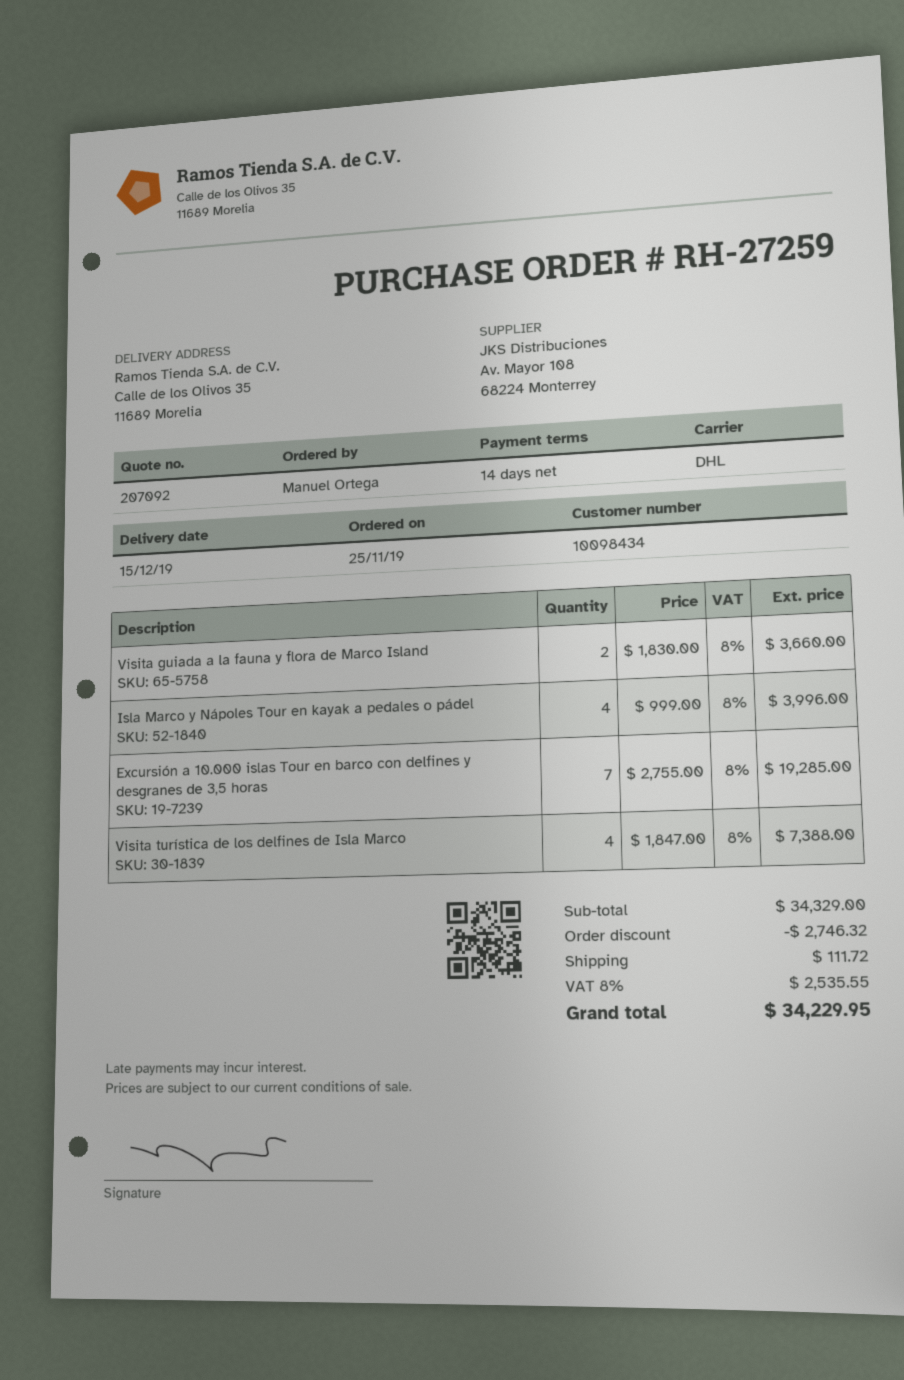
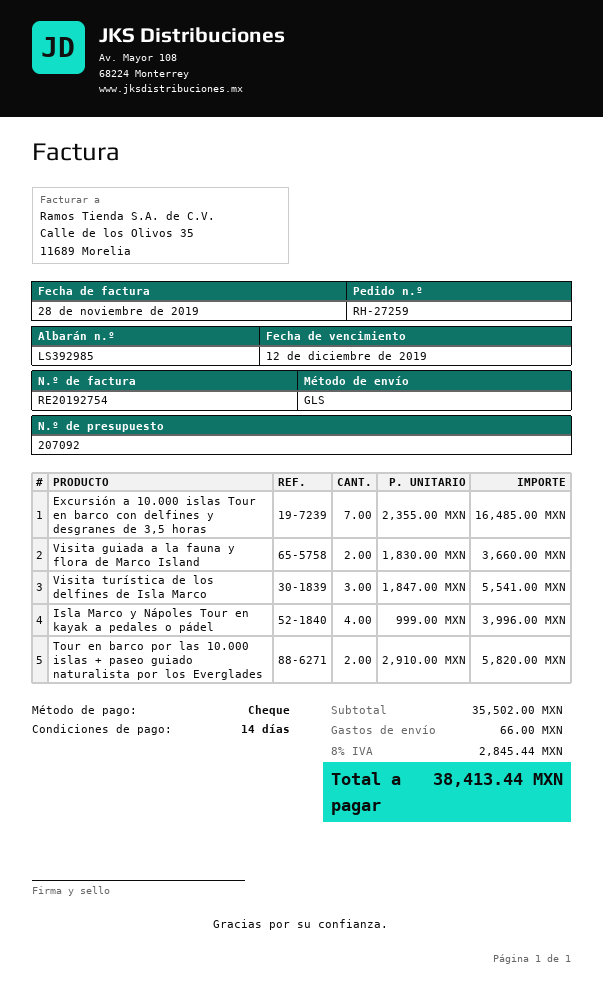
shipping method: DHL -> GLS
Excursión a 10.000 islas Tour en barco con delfines y desgranes de 3,5 horas: 7 x 2755.00 = 19285.00 -> 7 x 2355.00 = 16485.00
Visita turística de los delfines de Isla Marco: 4 x 1847.00 = 7388.00 -> 3 x 1847.00 = 5541.00
Tour en barco por las 10.000 islas + paseo guiado naturalista por los Everglades: none -> 2 x 2910.00 = 5820.00
subtotal: 34329.00 -> 35502.00
discount: 2746.32 -> none
shipping: 111.72 -> 66.00
tax: 8% = 2535.55 -> 8% = 2845.44
total: 34229.95 -> 38413.44

